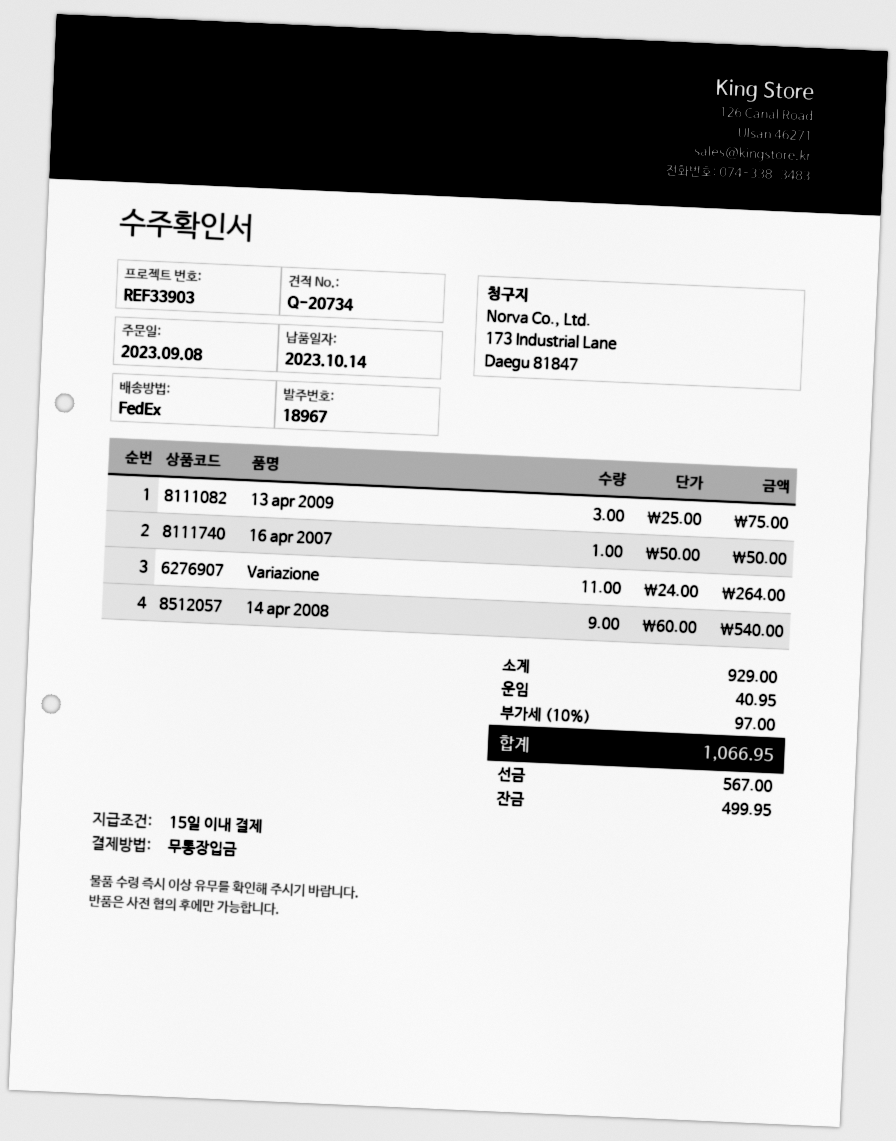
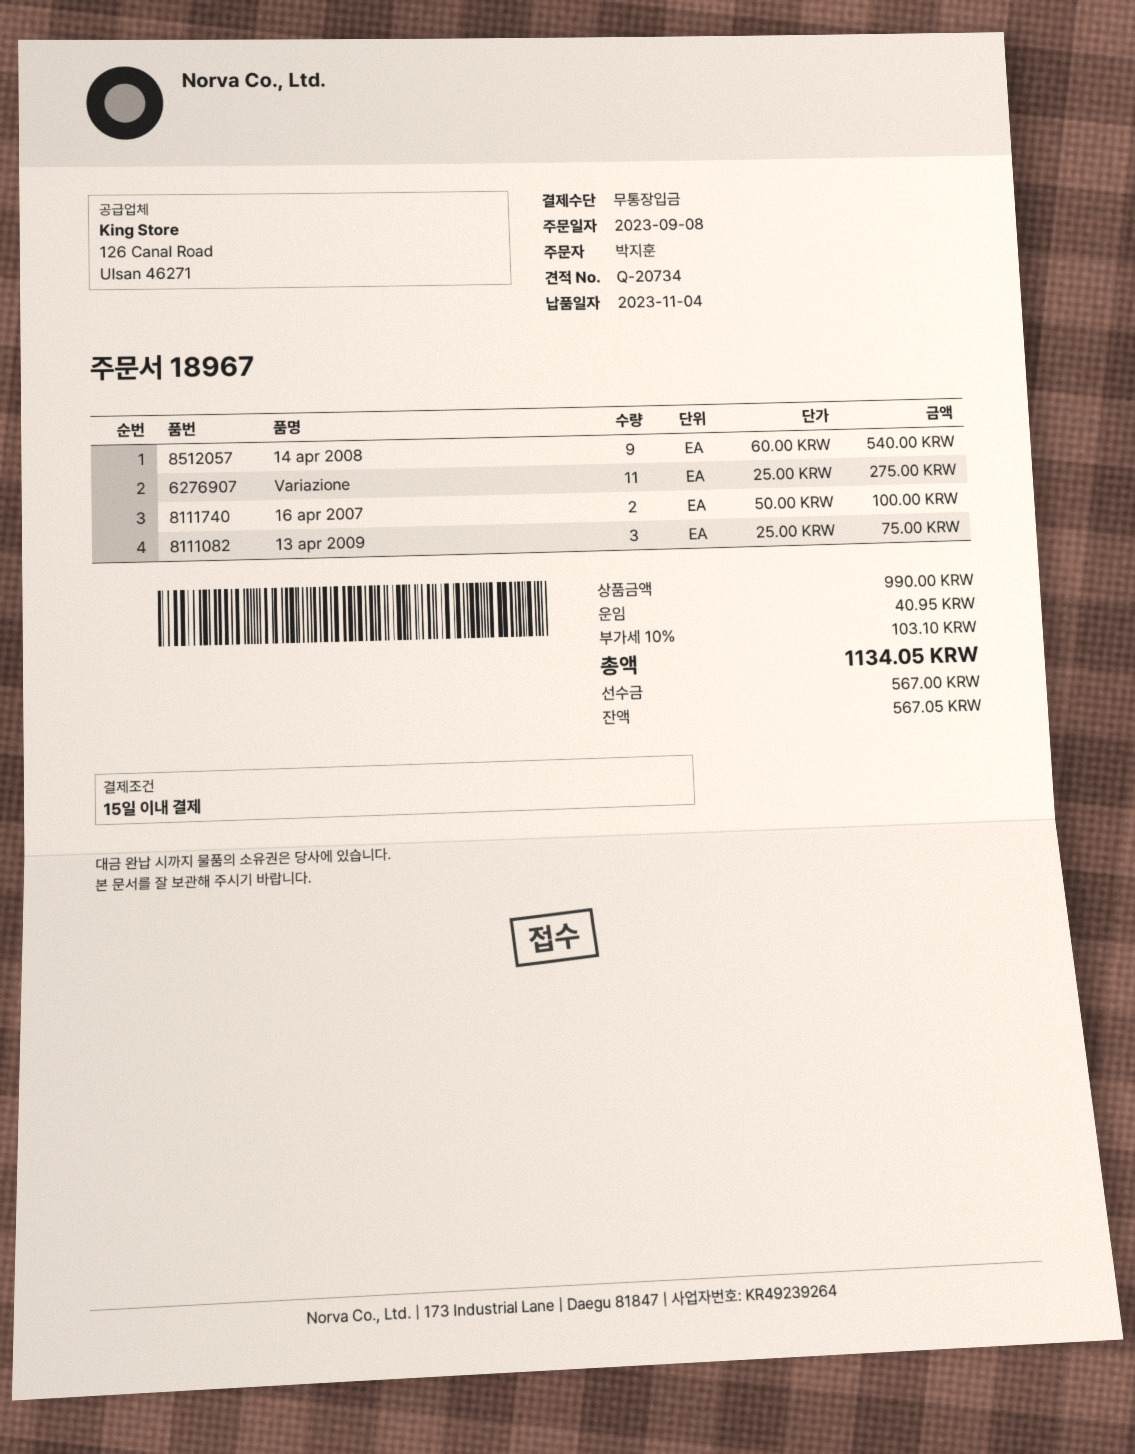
delivery date: 2023-10-14 -> 2023-11-04
16 apr 2007: 1 x 50.00 = 50.00 -> 2 x 50.00 = 100.00
Variazione: 11 x 24.00 = 264.00 -> 11 x 25.00 = 275.00
subtotal: 929.00 -> 990.00
tax: 10% = 97.00 -> 10% = 103.10
total: 1066.95 -> 1134.05
balance: 499.95 -> 567.05

